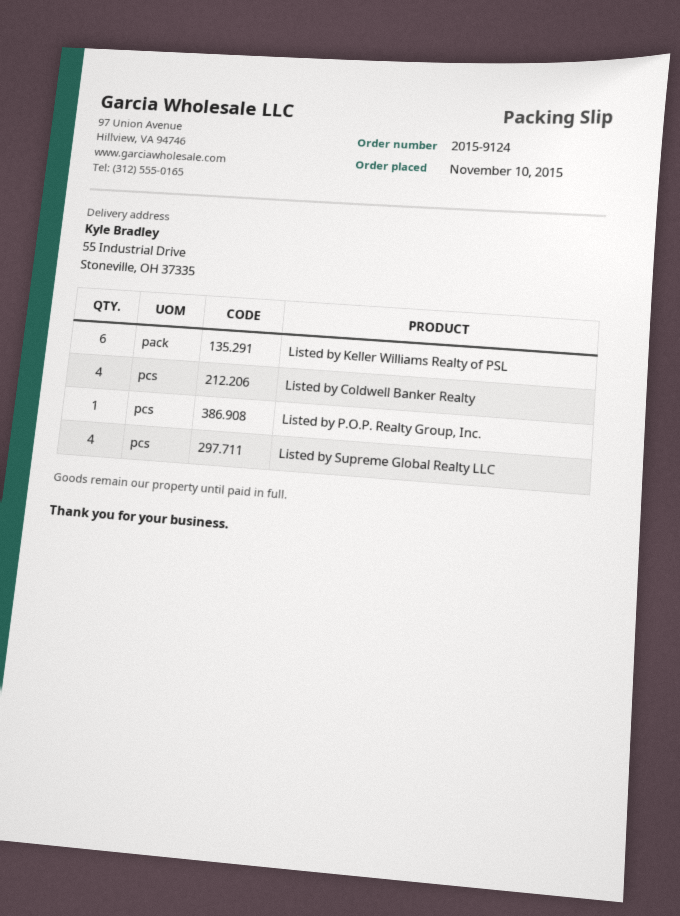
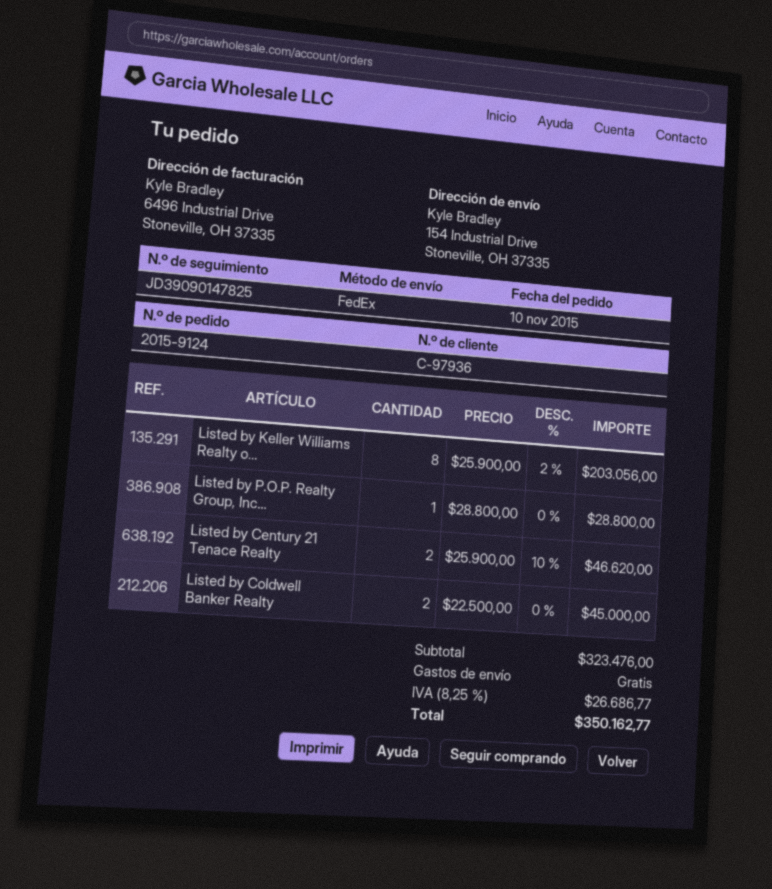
ship to: 55 Industrial Drive, Stoneville, OH 37335 -> 154 Industrial Drive, Stoneville, OH 37335
Listed by Keller Williams Realty of PSL: 6 -> 8
Listed by Coldwell Banker Realty: 4 -> 2
Listed by Supreme Global Realty LLC: 4 -> none
Listed by Century 21 Tenace Realty: none -> 2

